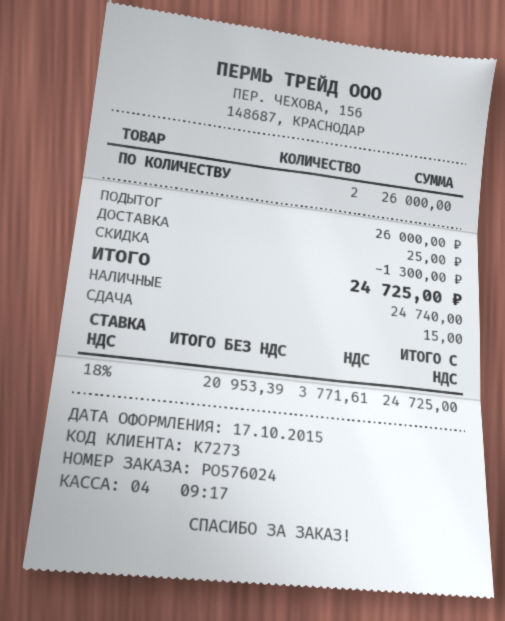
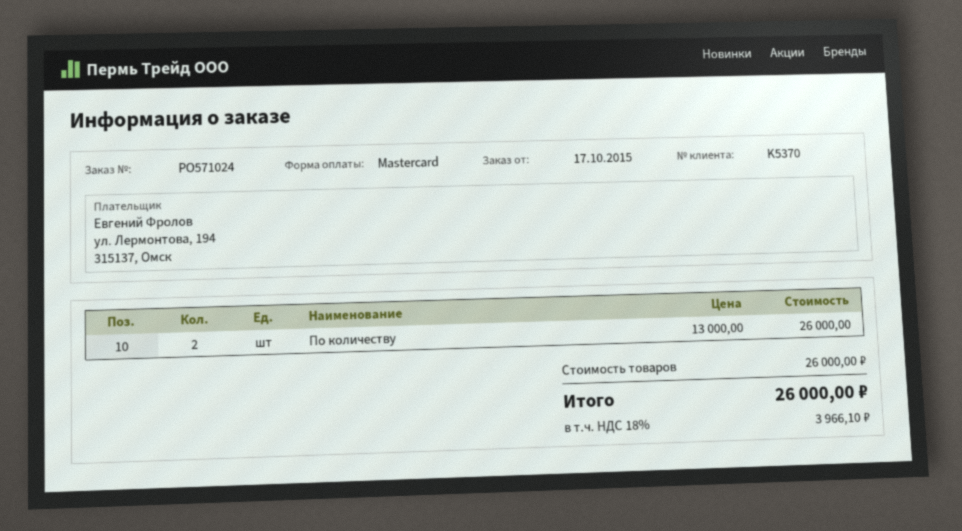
order number: PO576024 -> PO571024
customer number: K7273 -> K5370
payment method: cash -> Mastercard
discount: 1300.00 -> none
shipping: 25.00 -> none
tax: 18% = 3771.61 -> 18% = 3966.10
total: 24725.00 -> 26000.00

